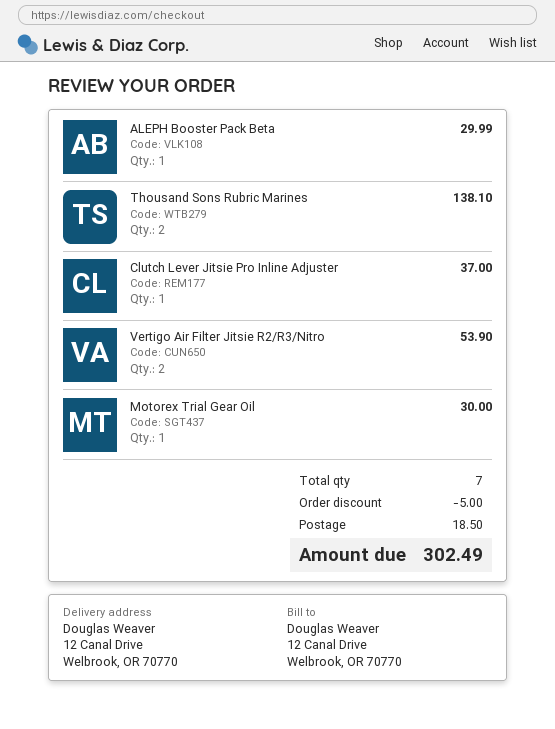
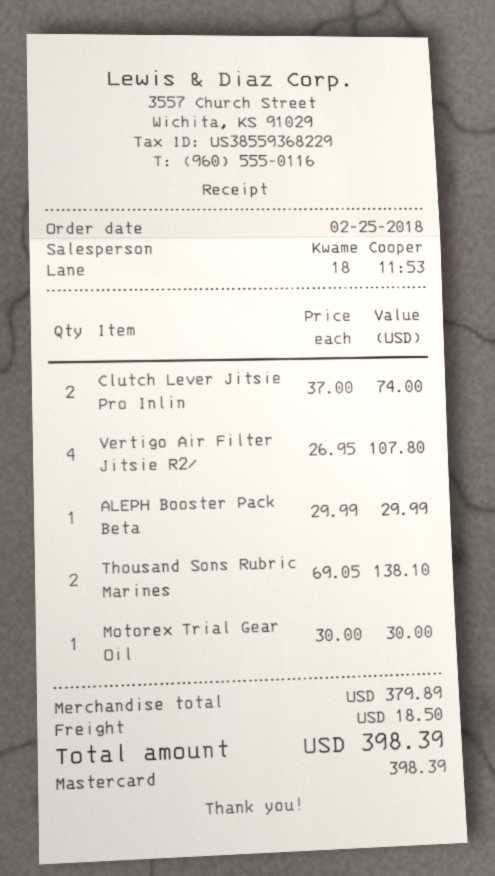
Clutch Lever Jitsie Pro Inline Adjuster: 1 for 37.00 -> 2 for 74.00
Vertigo Air Filter Jitsie R2/R3/Nitro: 2 for 53.90 -> 4 for 107.80
discount: 5.00 -> none
total: 302.49 -> 398.39

